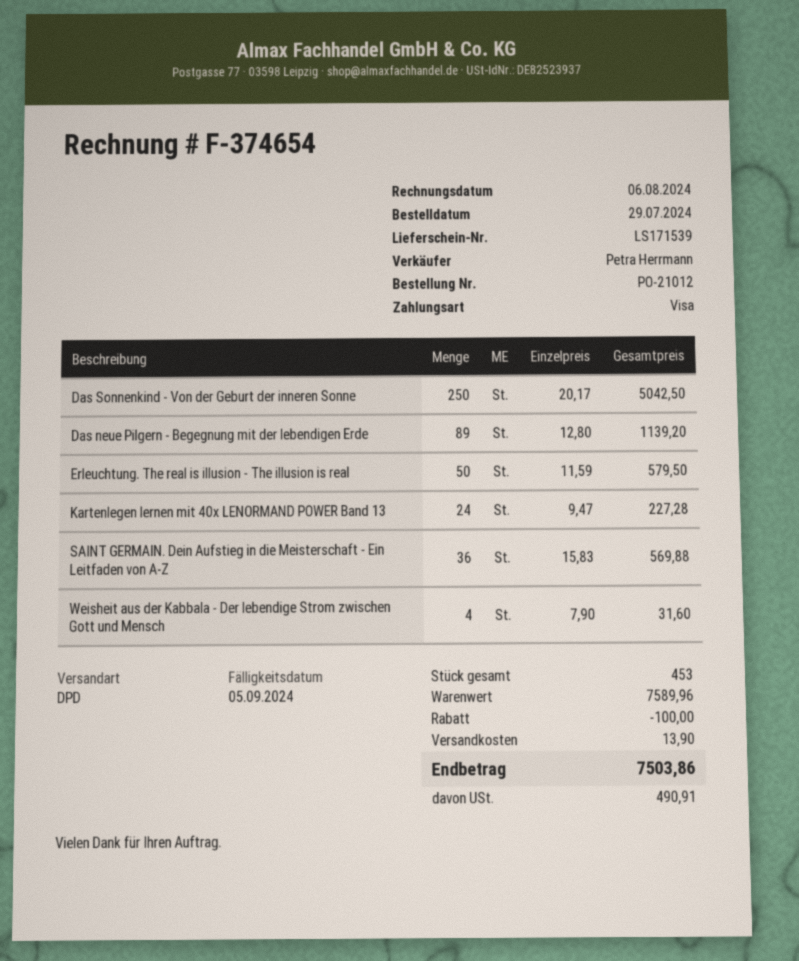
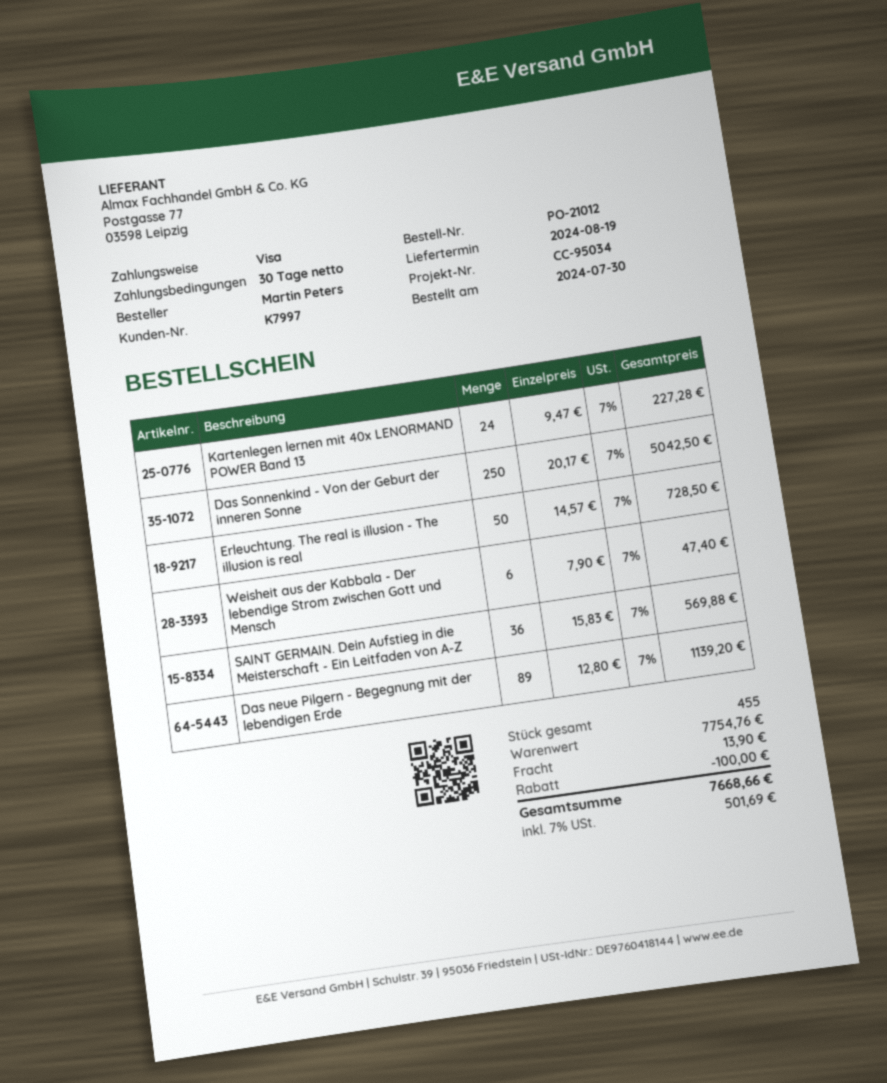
order date: 2024-07-29 -> 2024-07-30
Erleuchtung. The real is illusion - The illusion is real: 50 x 11.59 = 579.50 -> 50 x 14.57 = 728.50
Weisheit aus der Kabbala - Der lebendige Strom zwischen Gott und Mensch: 4 x 7.90 = 31.60 -> 6 x 7.90 = 47.40
total quantity: 453 -> 455
subtotal: 7589.96 -> 7754.76
tax: 490.91 -> 501.69
total: 7503.86 -> 7668.66

